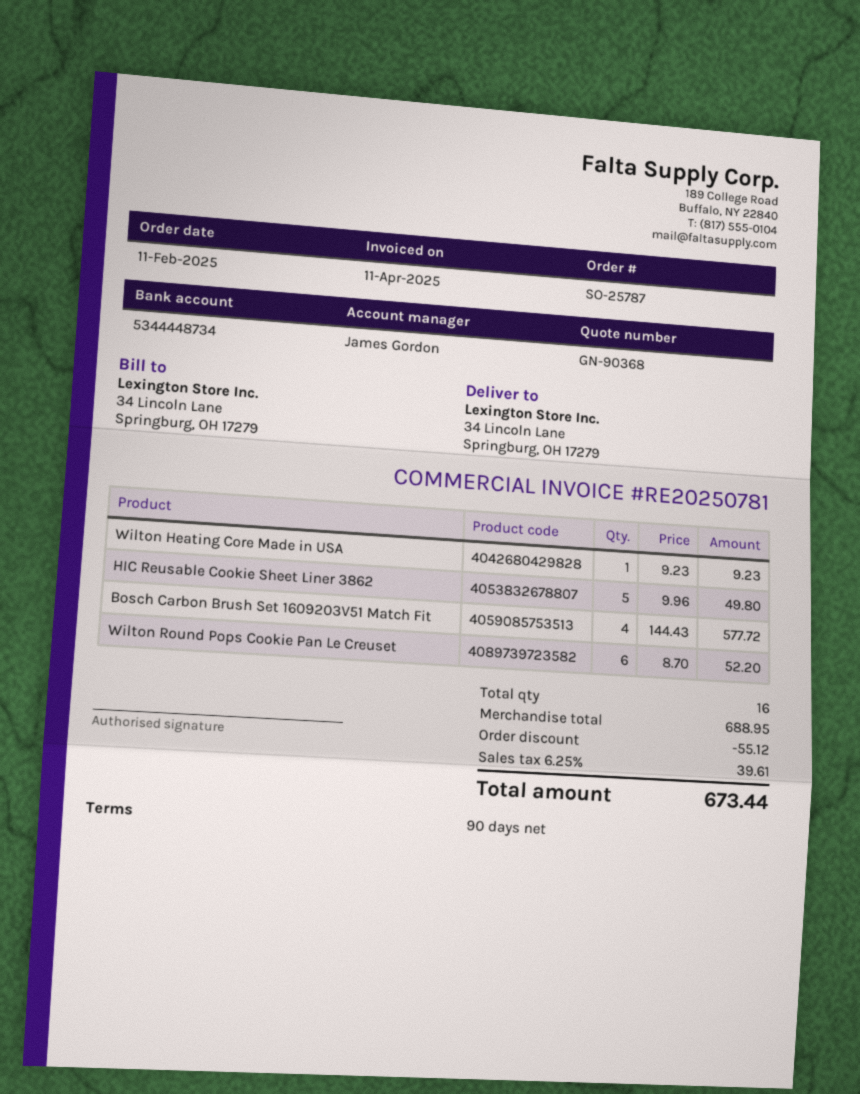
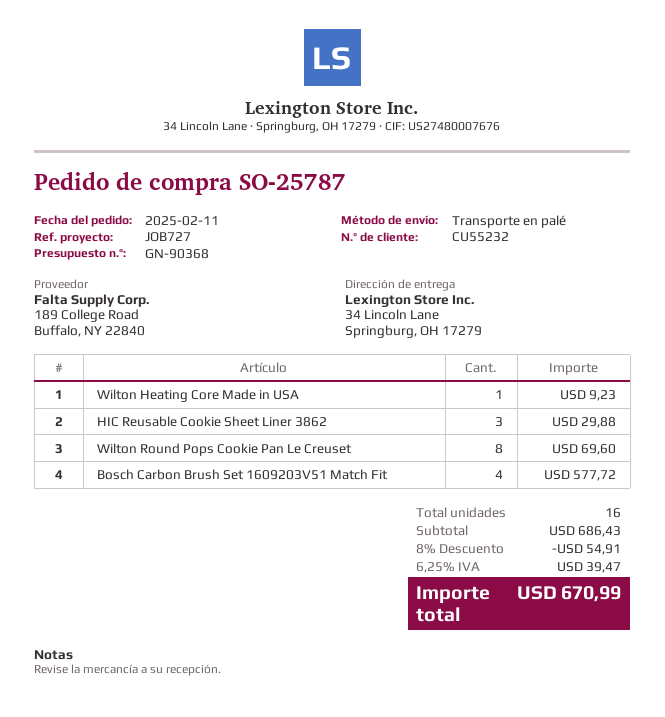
HIC Reusable Cookie Sheet Liner 3862: 5 for 49.80 -> 3 for 29.88
Wilton Round Pops Cookie Pan Le Creuset: 6 for 52.20 -> 8 for 69.60
subtotal: 688.95 -> 686.43
discount: 55.12 -> 54.91
tax: 6.25% = 39.61 -> 6.25% = 39.47
total: 673.44 -> 670.99

